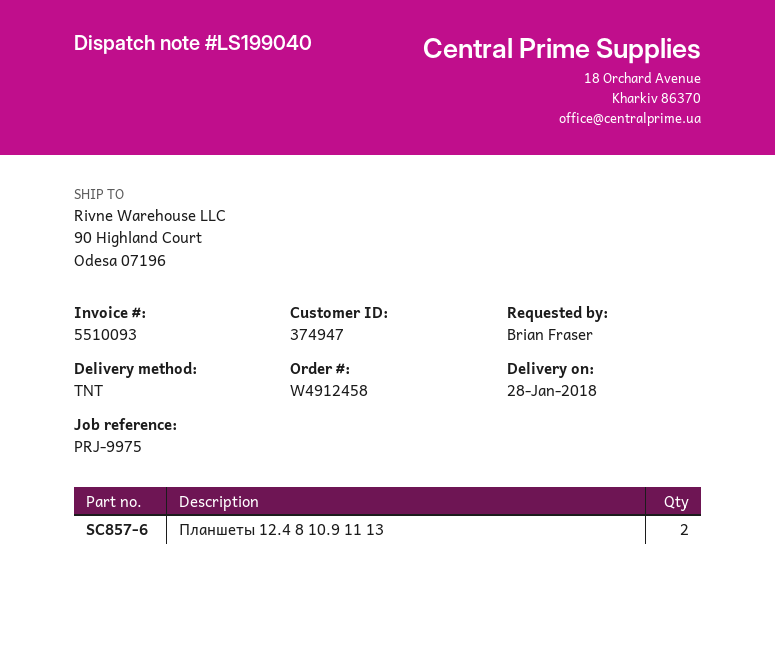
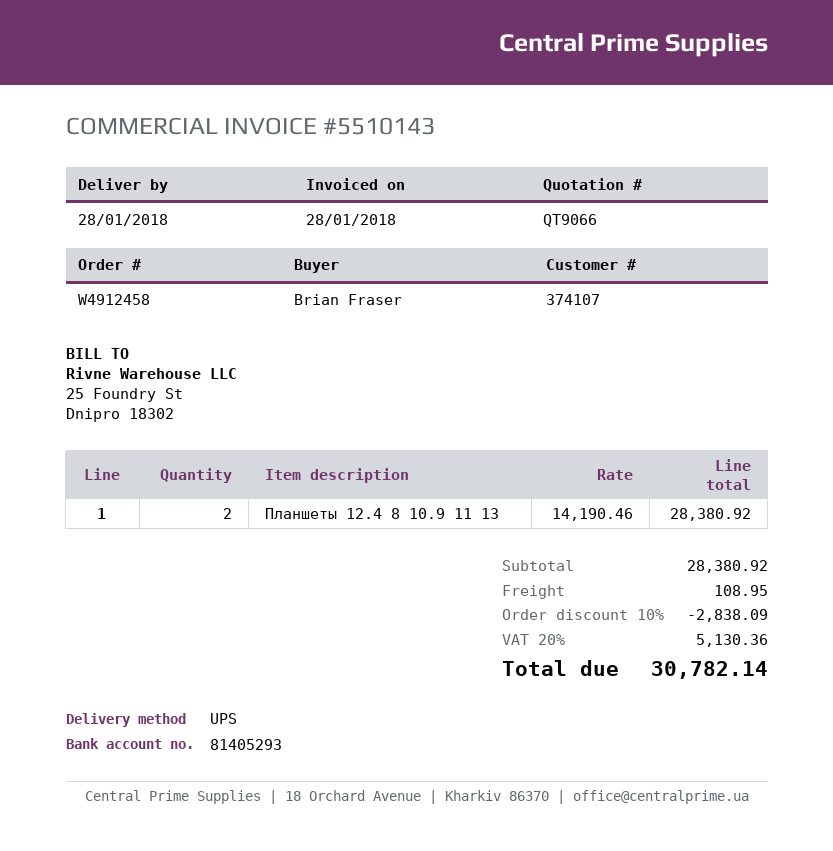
invoice number: 5510093 -> 5510143
customer number: 374947 -> 374107
shipping method: TNT -> UPS

